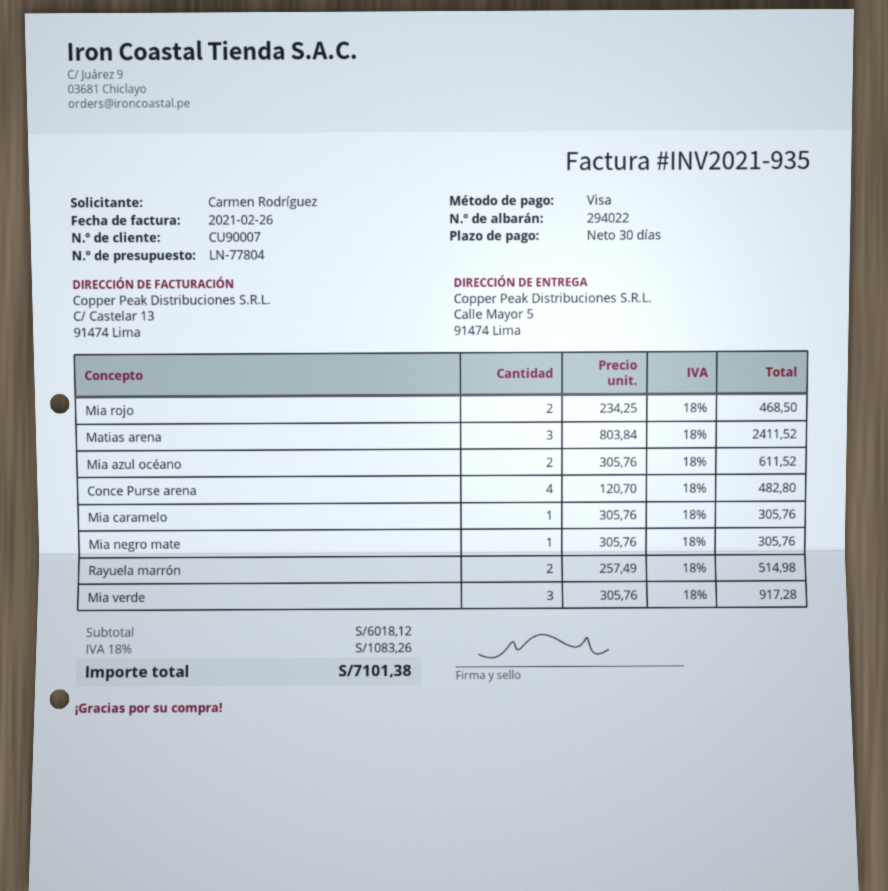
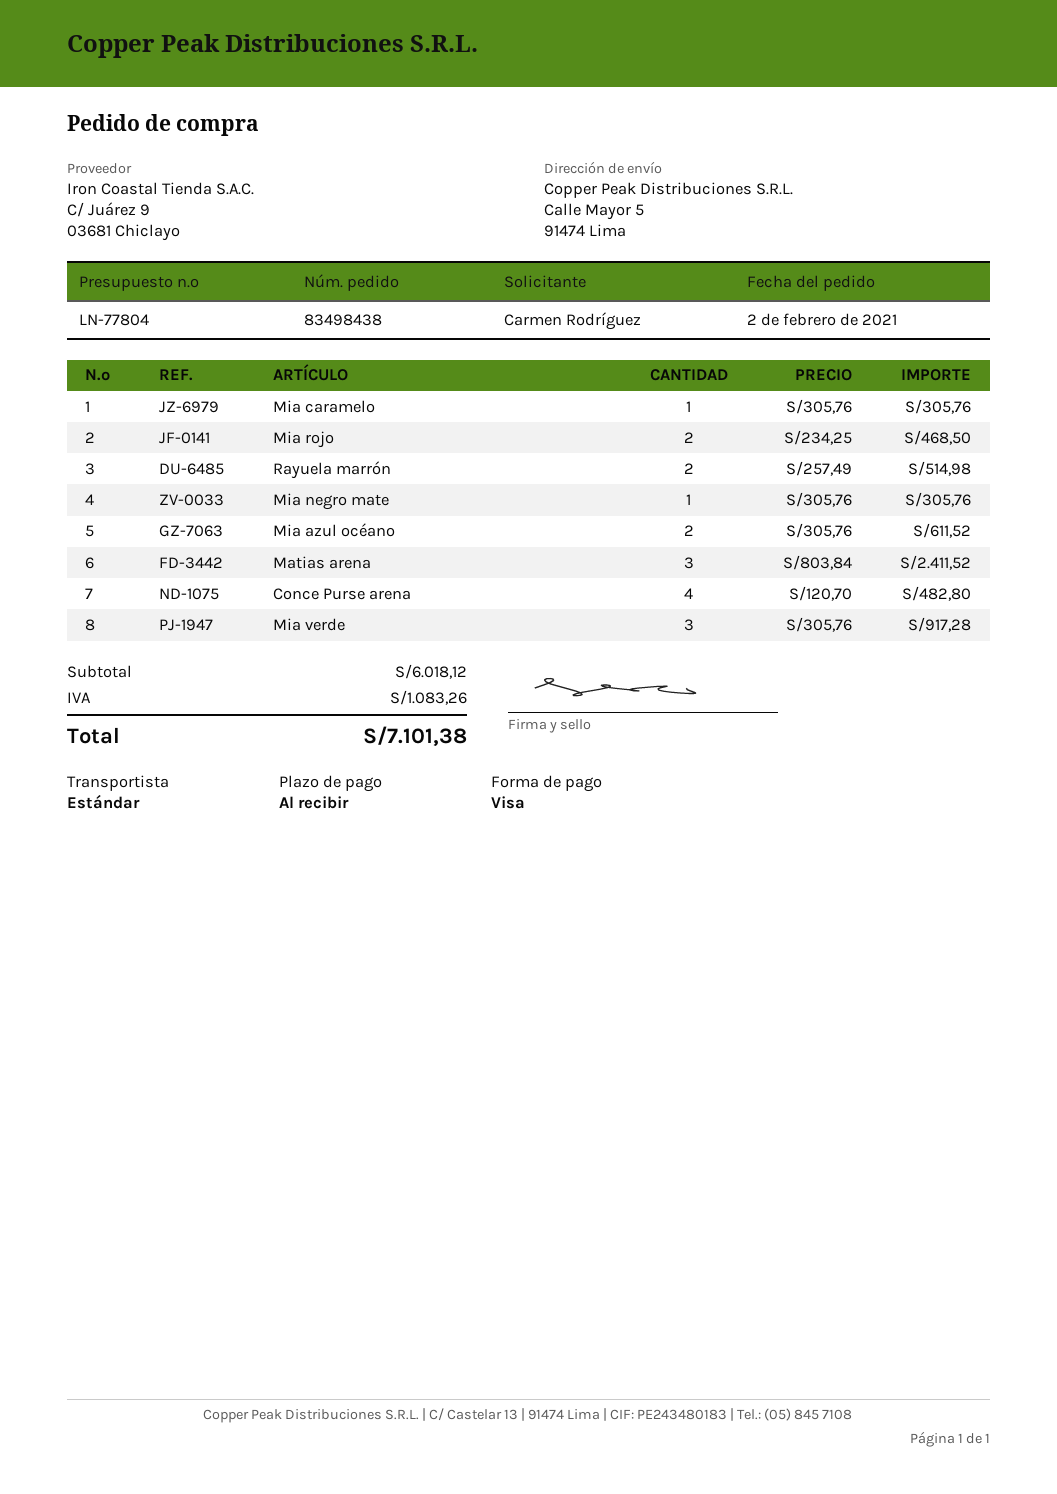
payment terms: 30 days -> on receipt

